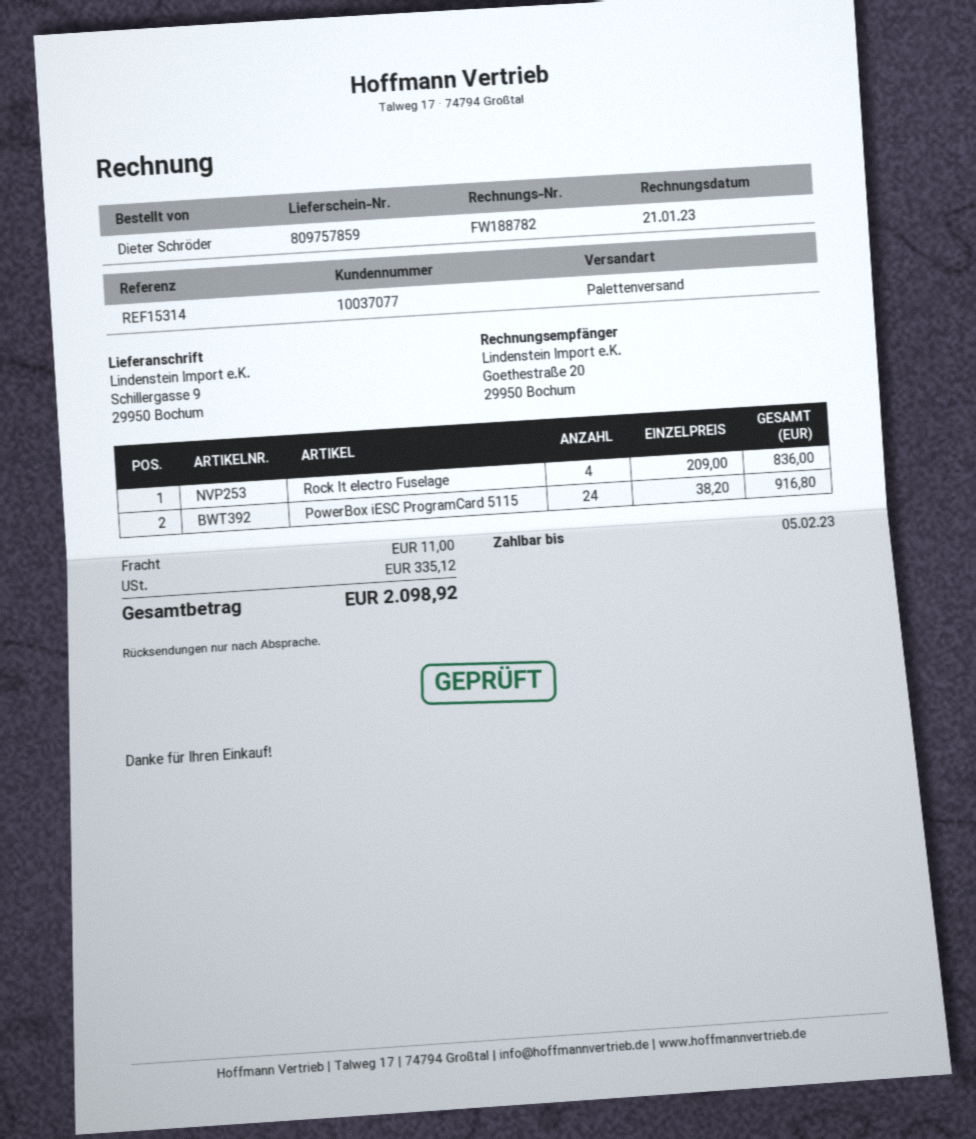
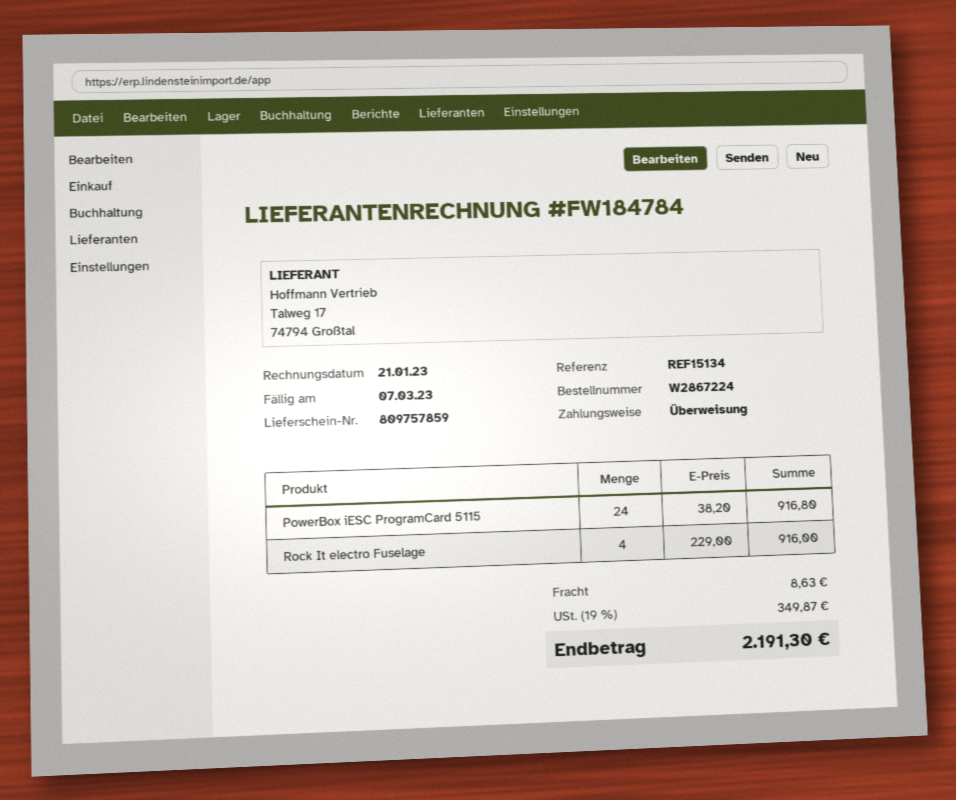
invoice number: FW188782 -> FW184784
due date: 2023-02-05 -> 2023-03-07
reference: REF15314 -> REF15134
Rock It electro Fuselage: 4 x 209.00 = 836.00 -> 4 x 229.00 = 916.00
shipping: 11.00 -> 8.63
tax: 335.12 -> 349.87
total: 2098.92 -> 2191.30

